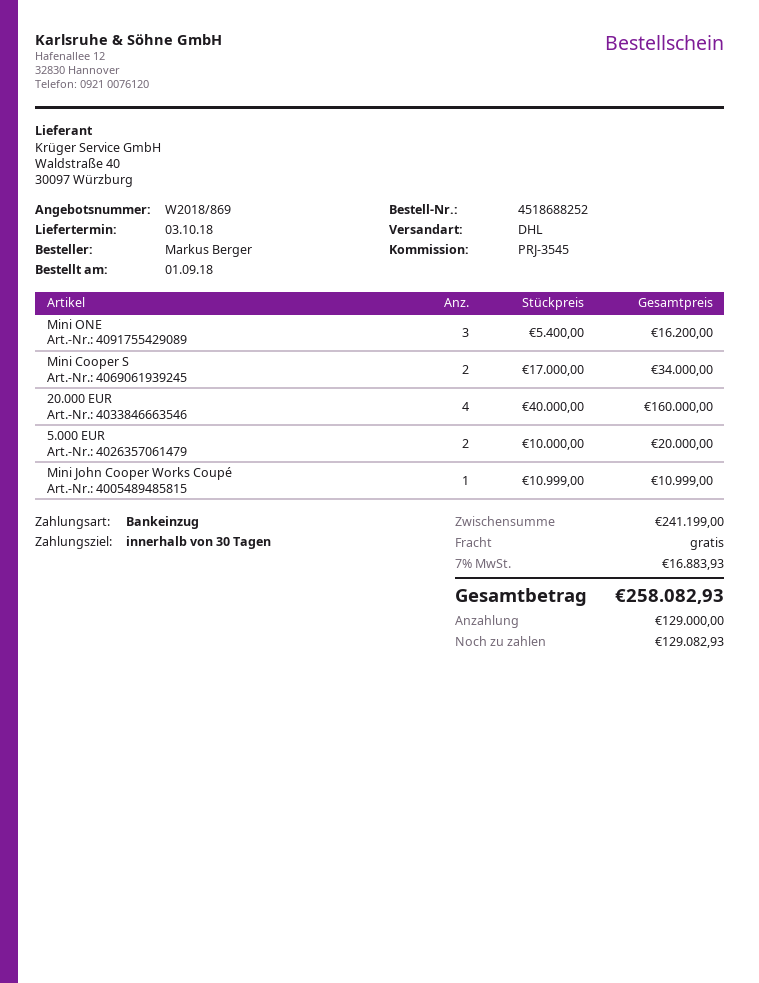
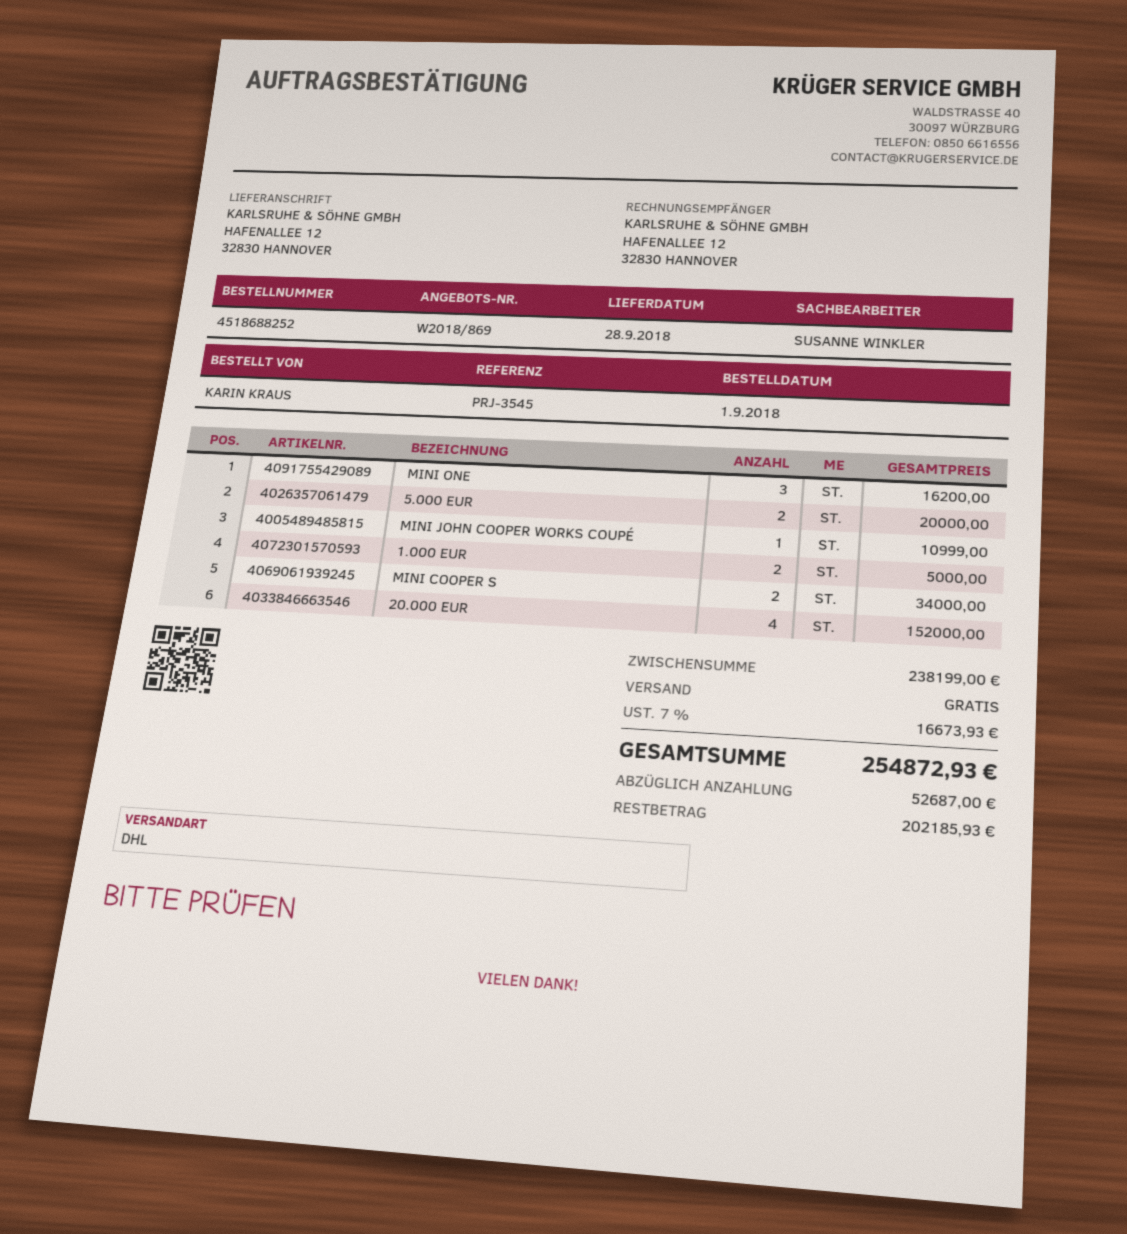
delivery date: 2018-10-03 -> 2018-09-28
ordered by: Markus Berger -> KARIN KRAUS
20.000 EUR: 4 for 160000.00 -> 4 for 152000.00
1.000 EUR: none -> 2 for 5000.00
subtotal: 241199.00 -> 238199.00
tax: 7% = 16883.93 -> 7% = 16673.93
total: 258082.93 -> 254872.93
deposit: 129000.00 -> 52687.00
balance: 129082.93 -> 202185.93

